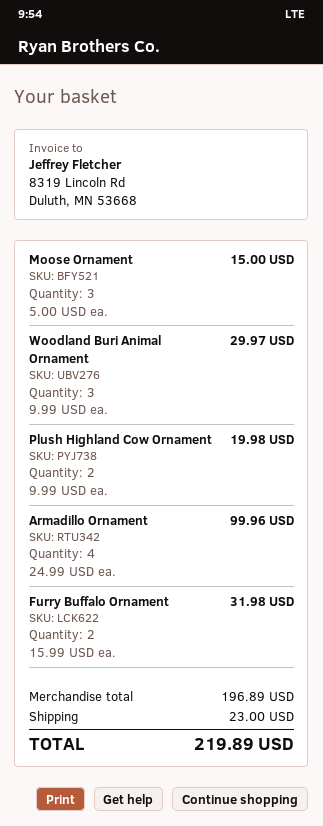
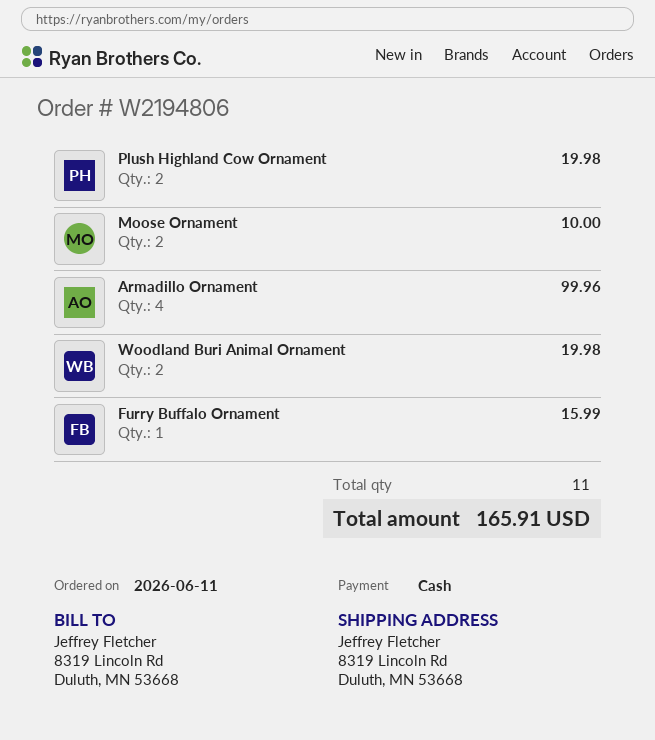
Moose Ornament: 3 for 15.00 -> 2 for 10.00
Woodland Buri Animal Ornament: 3 for 29.97 -> 2 for 19.98
Furry Buffalo Ornament: 2 for 31.98 -> 1 for 15.99
shipping: 23.00 -> none
total: 219.89 -> 165.91

